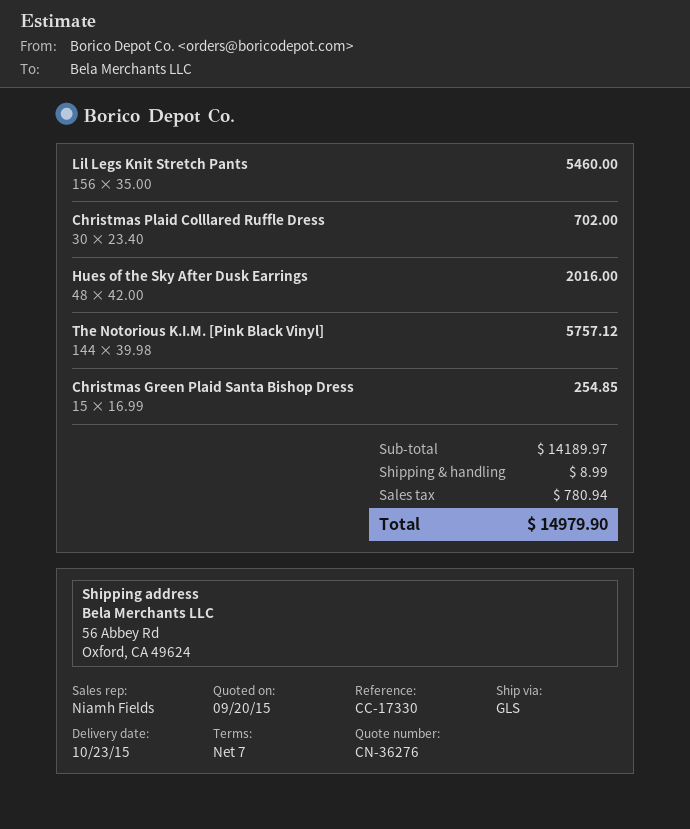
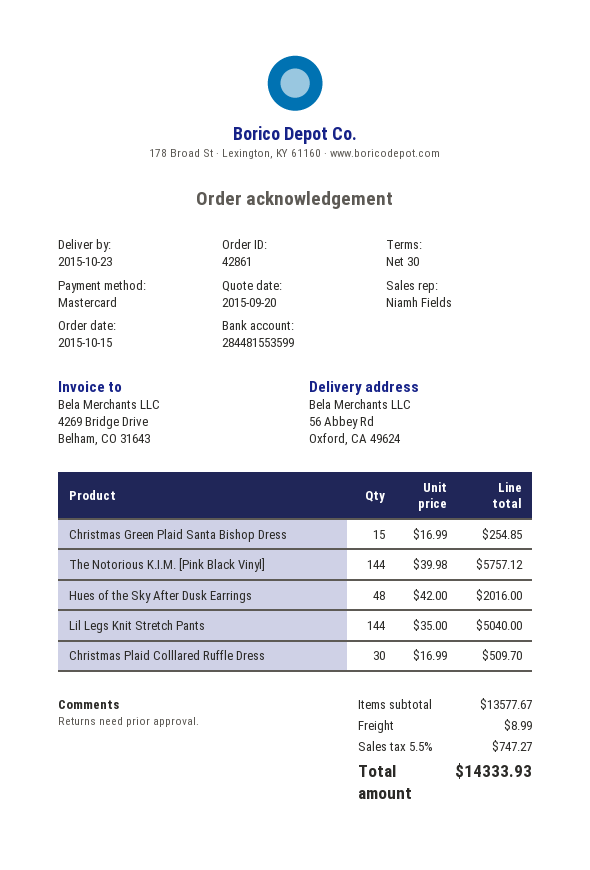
payment terms: 7 days -> 30 days
Lil Legs Knit Stretch Pants: 156 x 35.00 = 5460.00 -> 144 x 35.00 = 5040.00
Christmas Plaid Colllared Ruffle Dress: 30 x 23.40 = 702.00 -> 30 x 16.99 = 509.70
subtotal: 14189.97 -> 13577.67
tax: 780.94 -> 747.27
total: 14979.90 -> 14333.93

